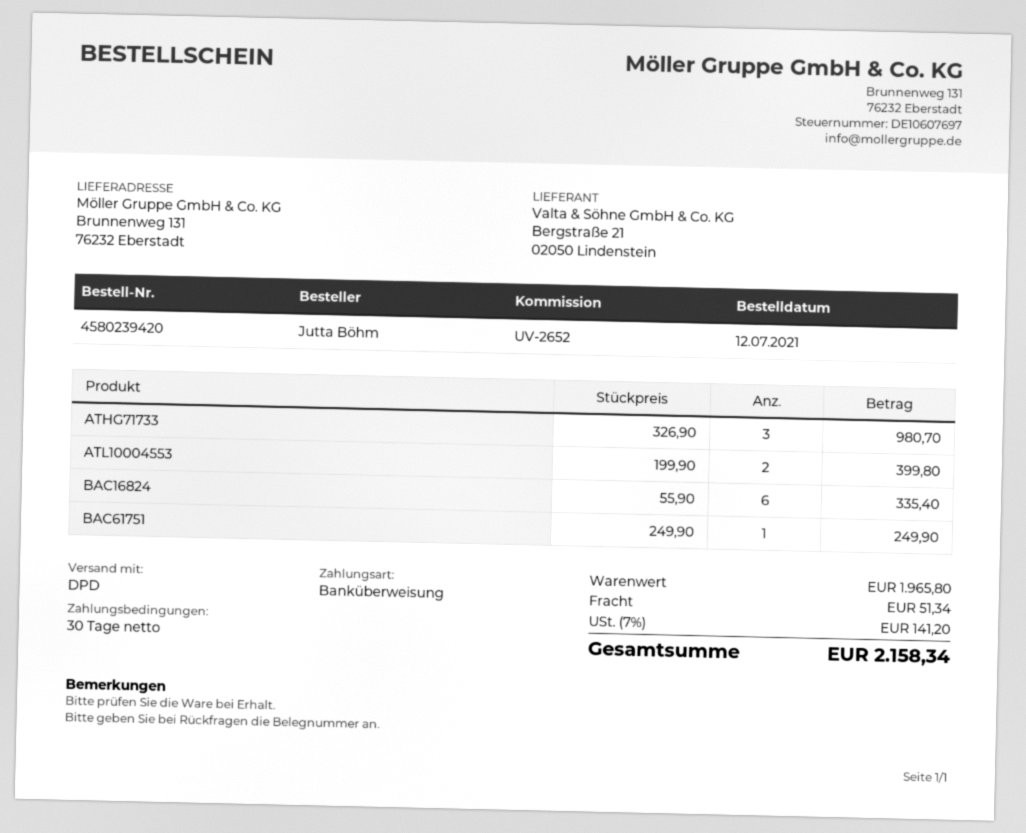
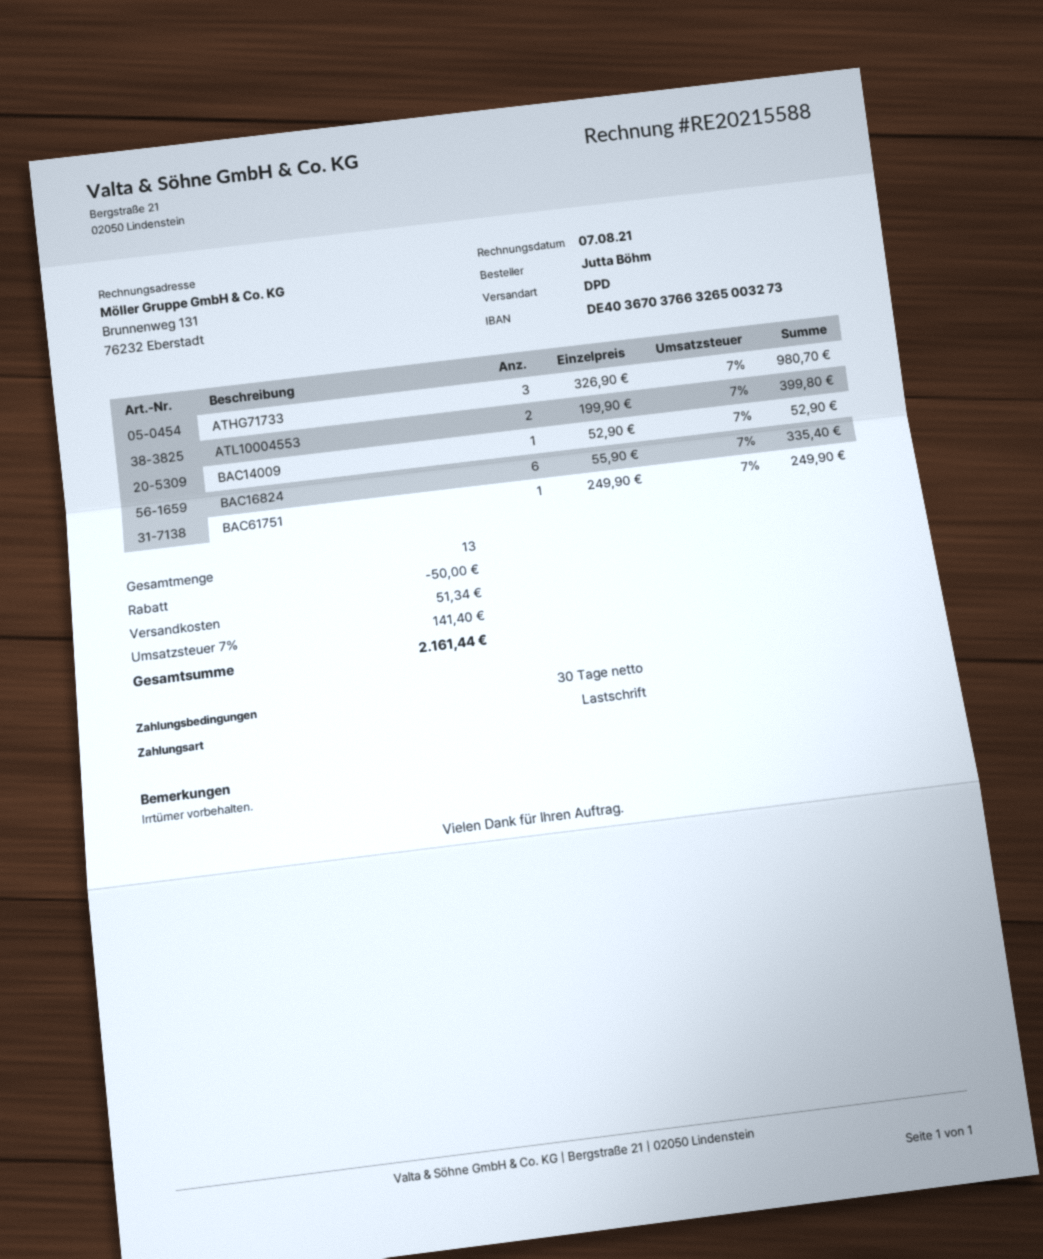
payment method: bank transfer -> direct debit
BAC14009: none -> 1 x 52.90 = 52.90
discount: none -> 50.00
tax: 7% = 141.20 -> 7% = 141.40
total: 2158.34 -> 2161.44

